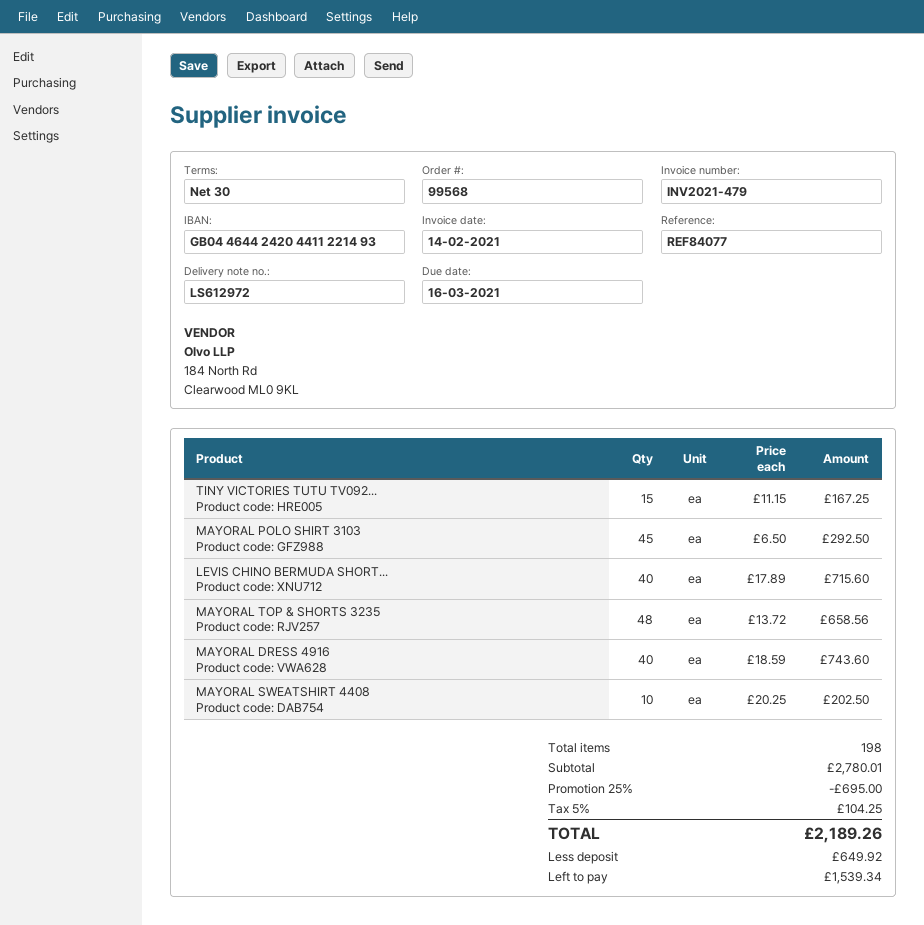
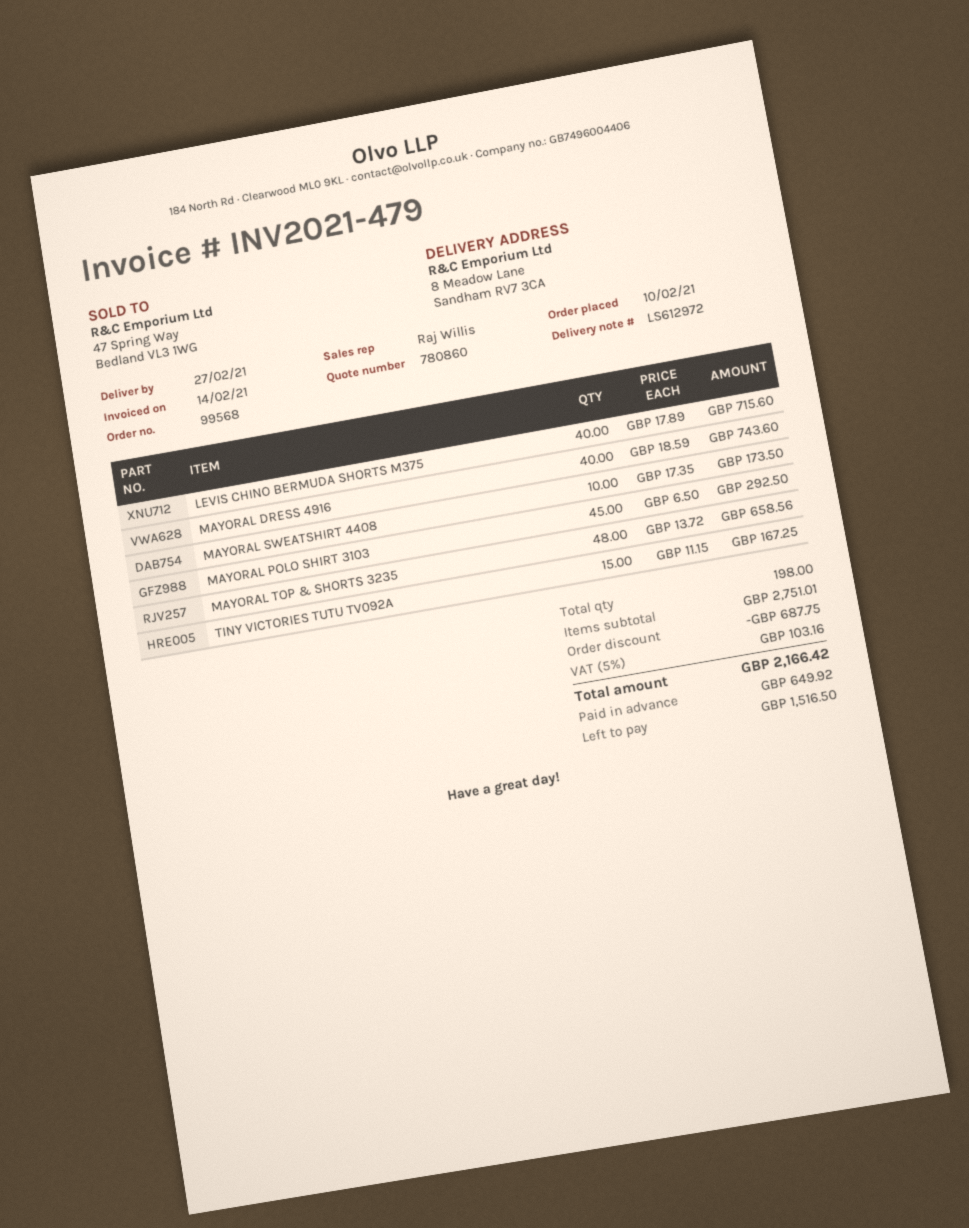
MAYORAL SWEATSHIRT 4408: 10 x 20.25 = 202.50 -> 10 x 17.35 = 173.50
subtotal: 2780.01 -> 2751.01
discount: 695.00 -> 687.75
tax: 5% = 104.25 -> 5% = 103.16
total: 2189.26 -> 2166.42
balance: 1539.34 -> 1516.50

